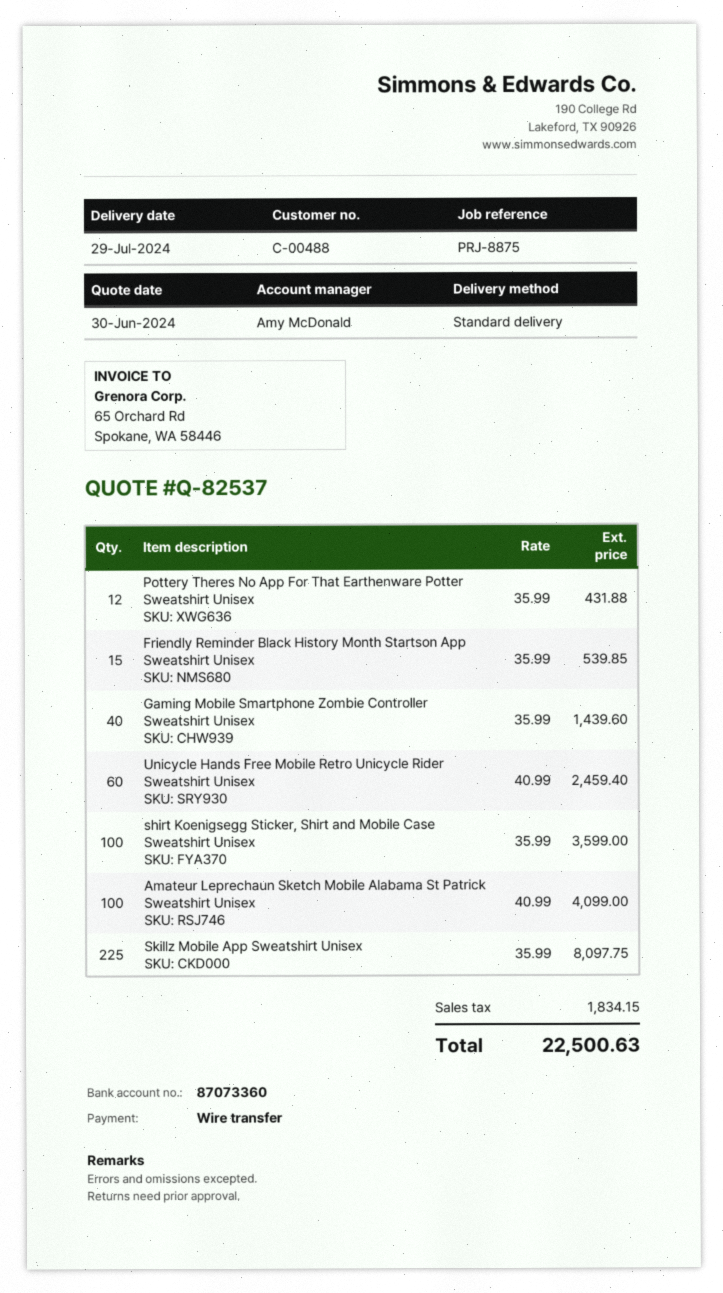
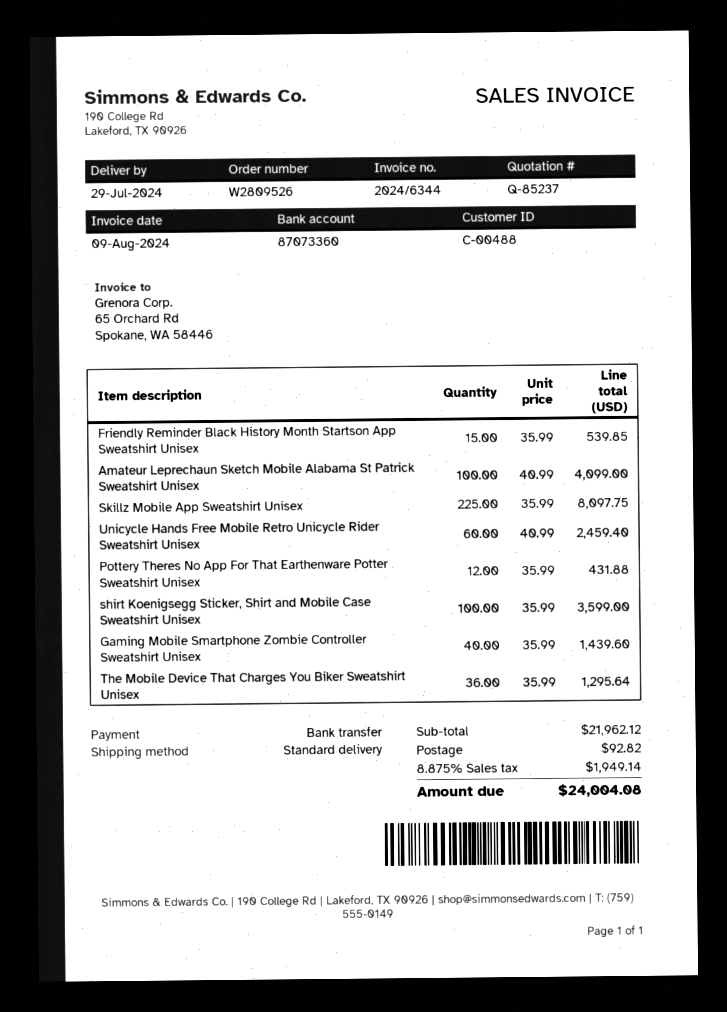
quote number: Q-82537 -> Q-85237
The Mobile Device That Charges You Biker Sweatshirt Unisex: none -> 36 x 35.99 = 1295.64
shipping: none -> 92.82
tax: 1834.15 -> 1949.14
total: 22500.63 -> 24004.08

